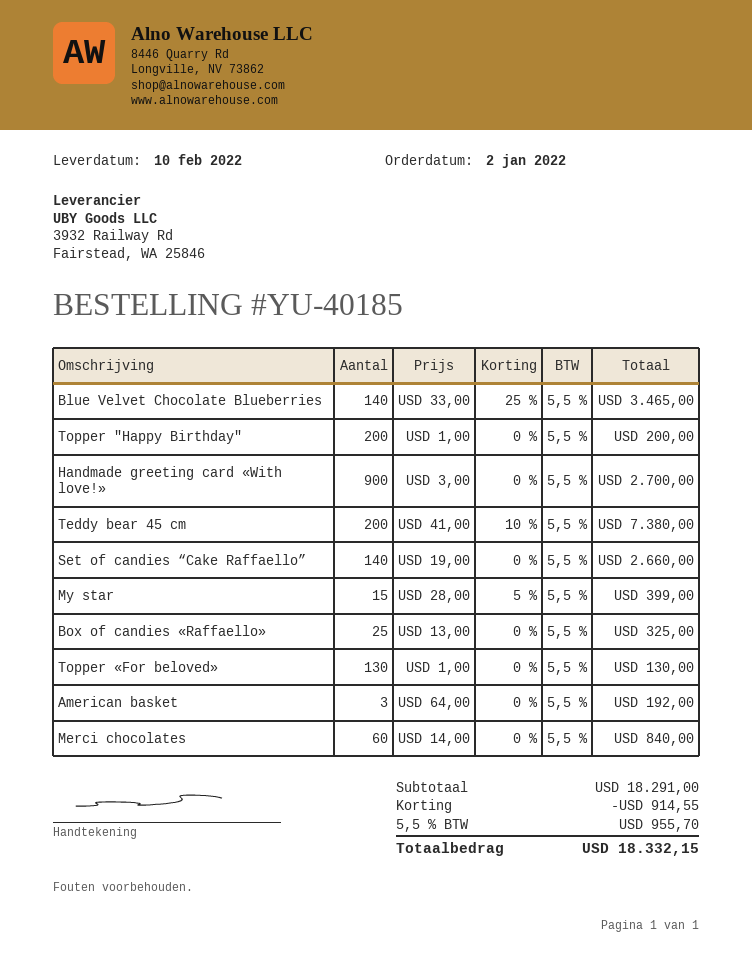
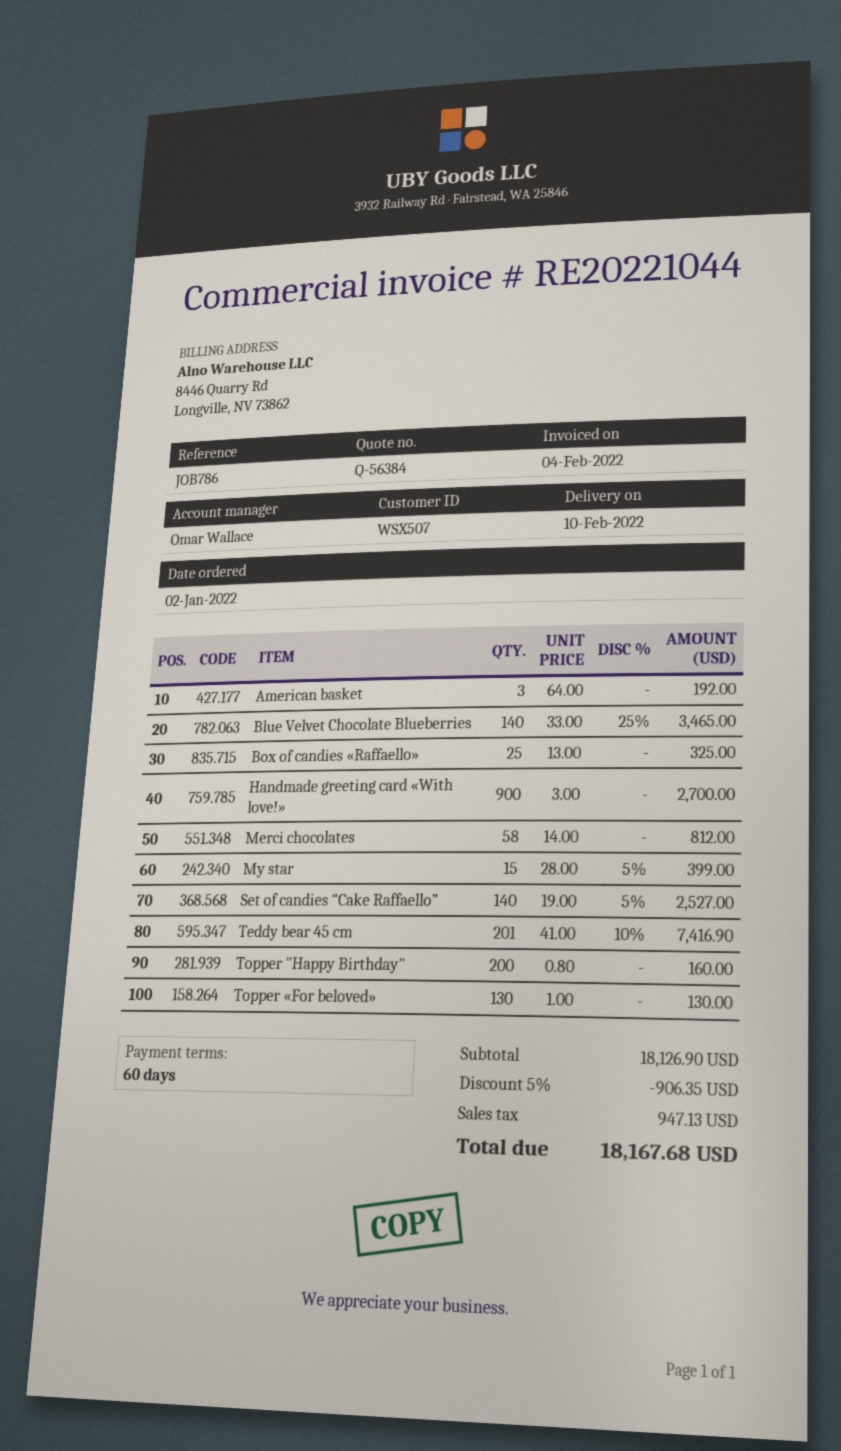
Topper "Happy Birthday": 200 x 1.00 = 200.00 -> 200 x 0.80 = 160.00
Teddy bear 45 cm: 200 x 41.00 - 10% = 7380.00 -> 201 x 41.00 - 10% = 7416.90
Set of candies “Cake Raffaello”: 140 x 19.00 = 2660.00 -> 140 x 19.00 - 5% = 2527.00
Merci chocolates: 60 x 14.00 = 840.00 -> 58 x 14.00 = 812.00
subtotal: 18291.00 -> 18126.90
discount: 914.55 -> 906.35
tax: 955.70 -> 947.13
total: 18332.15 -> 18167.68

